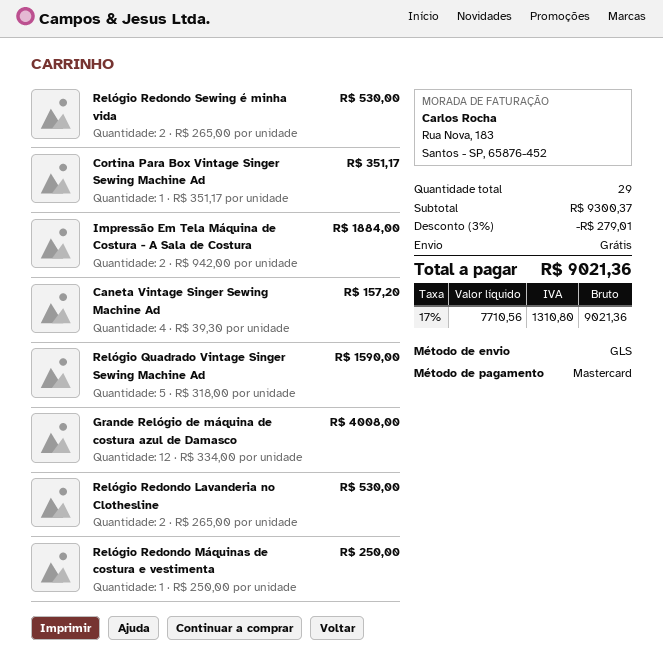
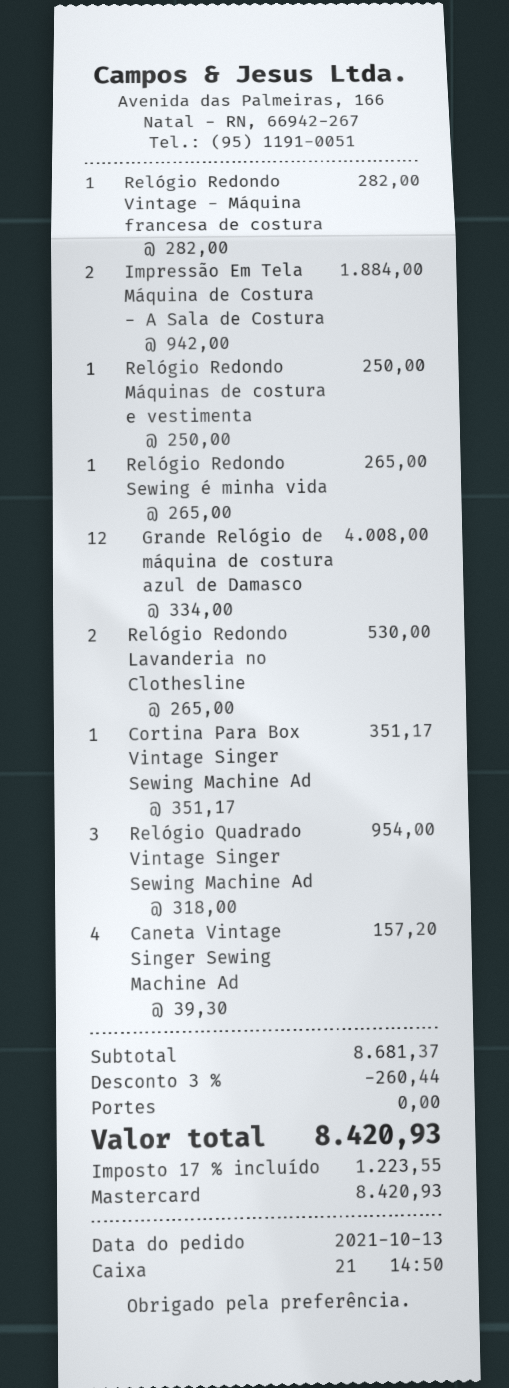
Relógio Redondo Sewing é minha vida: 2 x 265.00 = 530.00 -> 1 x 265.00 = 265.00
Relógio Quadrado Vintage Singer Sewing Machine Ad: 5 x 318.00 = 1590.00 -> 3 x 318.00 = 954.00
Relógio Redondo Vintage - Máquina francesa de costura: none -> 1 x 282.00 = 282.00
subtotal: 9300.37 -> 8681.37
discount: 3% = 279.01 -> 3% = 260.44
tax: 17% = 1310.80 -> 17% = 1223.55
total: 9021.36 -> 8420.93

